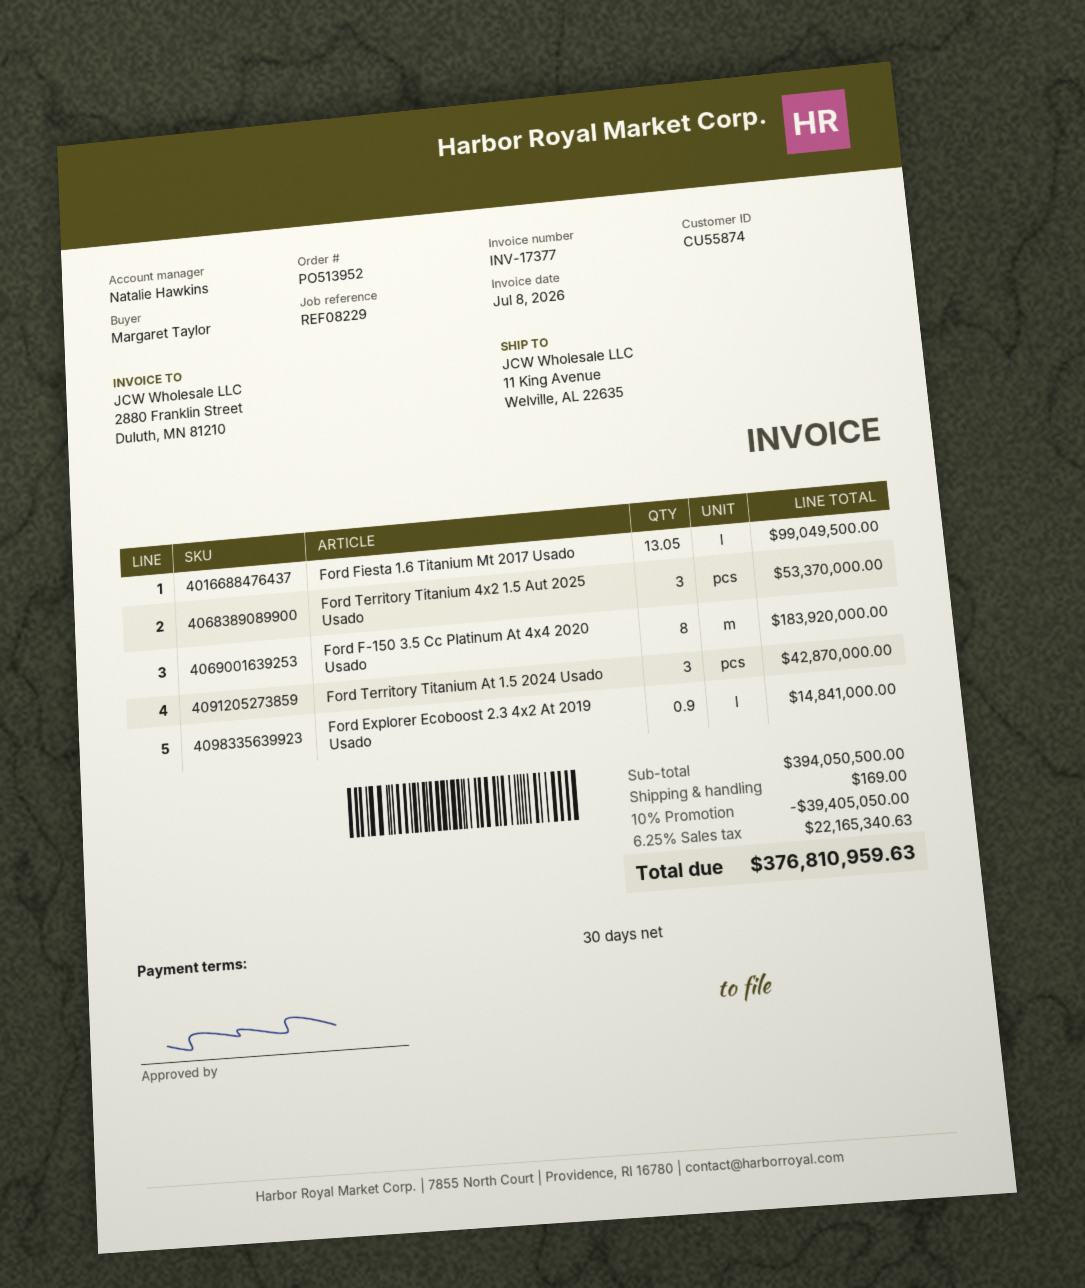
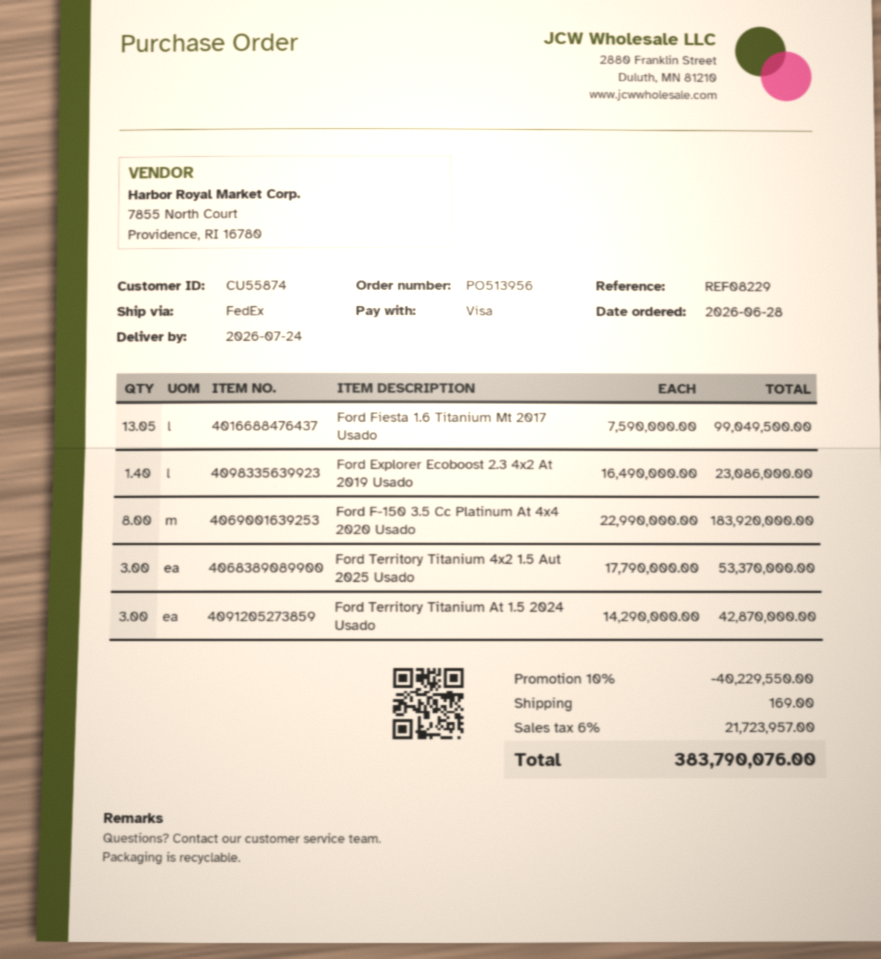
order number: PO513952 -> PO513956
Ford Explorer Ecoboost 2.3 4x2 At 2019 Usado: 0.9 for 14841000.00 -> 1.4 for 23086000.00
discount: 10% = 39405050.00 -> 10% = 40229550.00
tax: 6.25% = 22165340.63 -> 6% = 21723957.00
total: 376810959.63 -> 383790076.00

